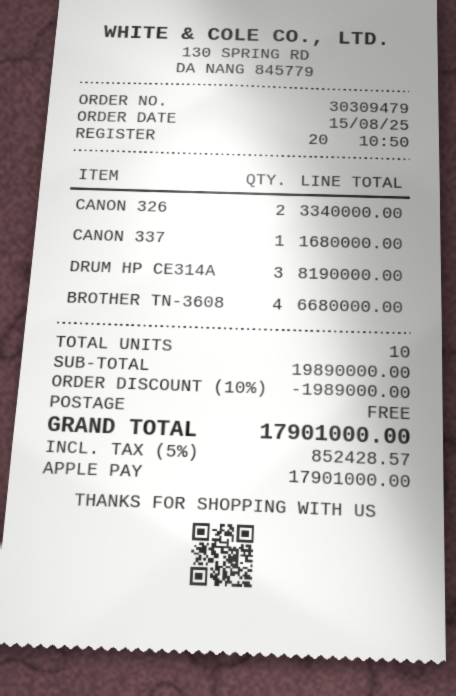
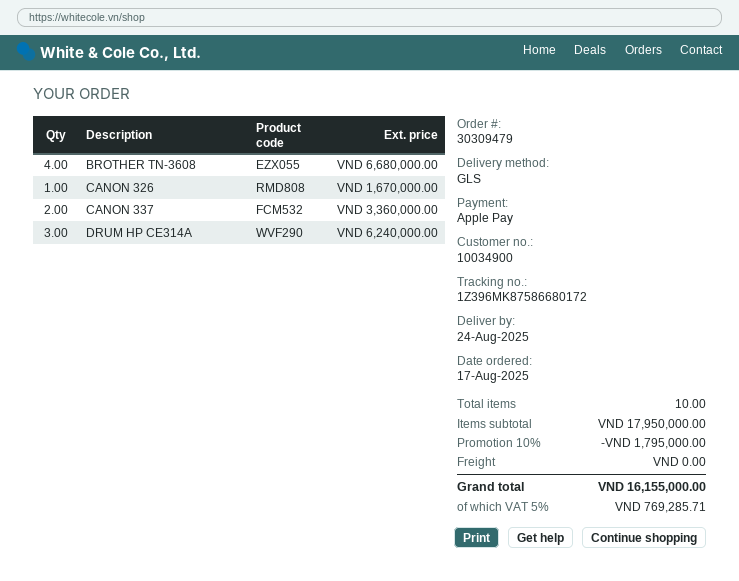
order date: 2025-08-15 -> 2025-08-17
CANON 326: 2 for 3340000.00 -> 1 for 1670000.00
CANON 337: 1 for 1680000.00 -> 2 for 3360000.00
DRUM HP CE314A: 3 for 8190000.00 -> 3 for 6240000.00
subtotal: 19890000.00 -> 17950000.00
discount: 10% = 1989000.00 -> 10% = 1795000.00
tax: 5% = 852428.57 -> 5% = 769285.71
total: 17901000.00 -> 16155000.00

